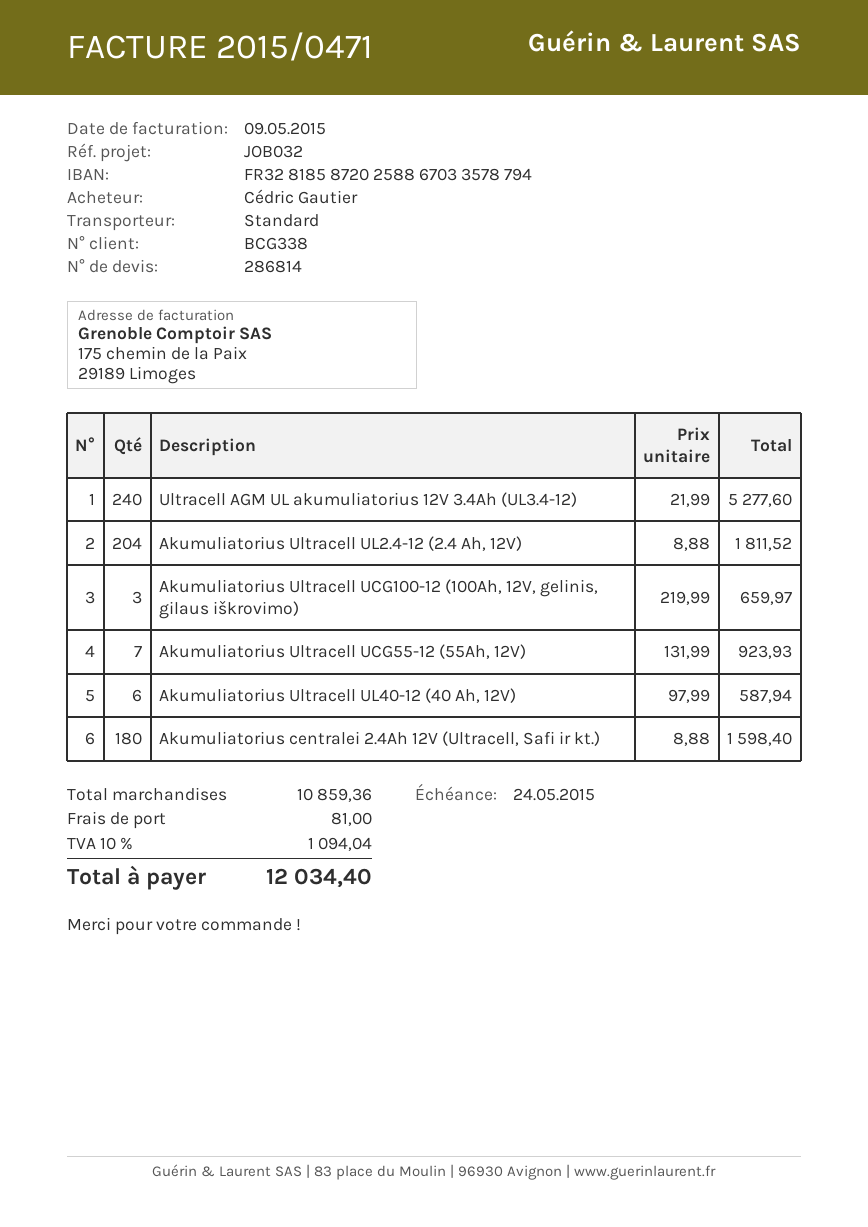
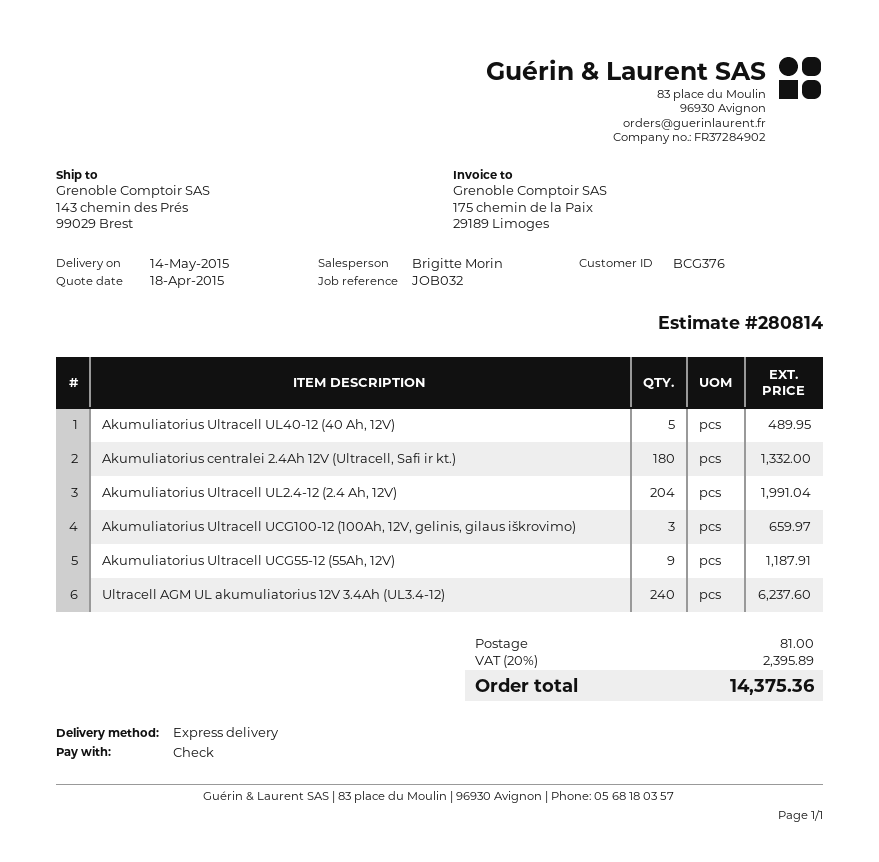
quote number: 286814 -> 280814
customer number: BCG338 -> BCG376
shipping method: standard -> express
Ultracell AGM UL akumuliatorius 12V 3.4Ah (UL3.4-12): 240 for 5277.60 -> 240 for 6237.60
Akumuliatorius Ultracell UL2.4-12 (2.4 Ah, 12V): 204 for 1811.52 -> 204 for 1991.04
Akumuliatorius Ultracell UCG55-12 (55Ah, 12V): 7 for 923.93 -> 9 for 1187.91
Akumuliatorius Ultracell UL40-12 (40 Ah, 12V): 6 for 587.94 -> 5 for 489.95
Akumuliatorius centralei 2.4Ah 12V (Ultracell, Safi ir kt.): 180 for 1598.40 -> 180 for 1332.00
tax: 10% = 1094.04 -> 20% = 2395.89
total: 12034.40 -> 14375.36

